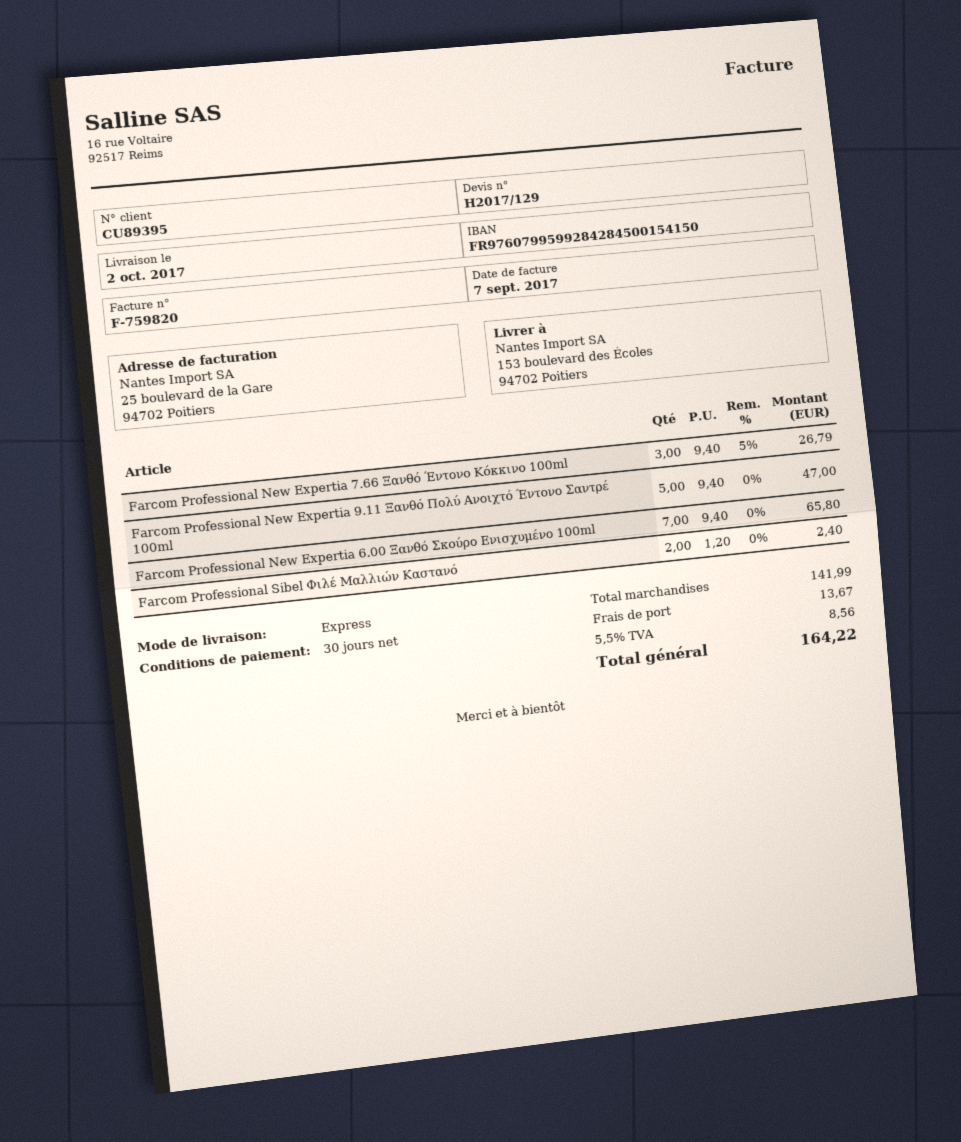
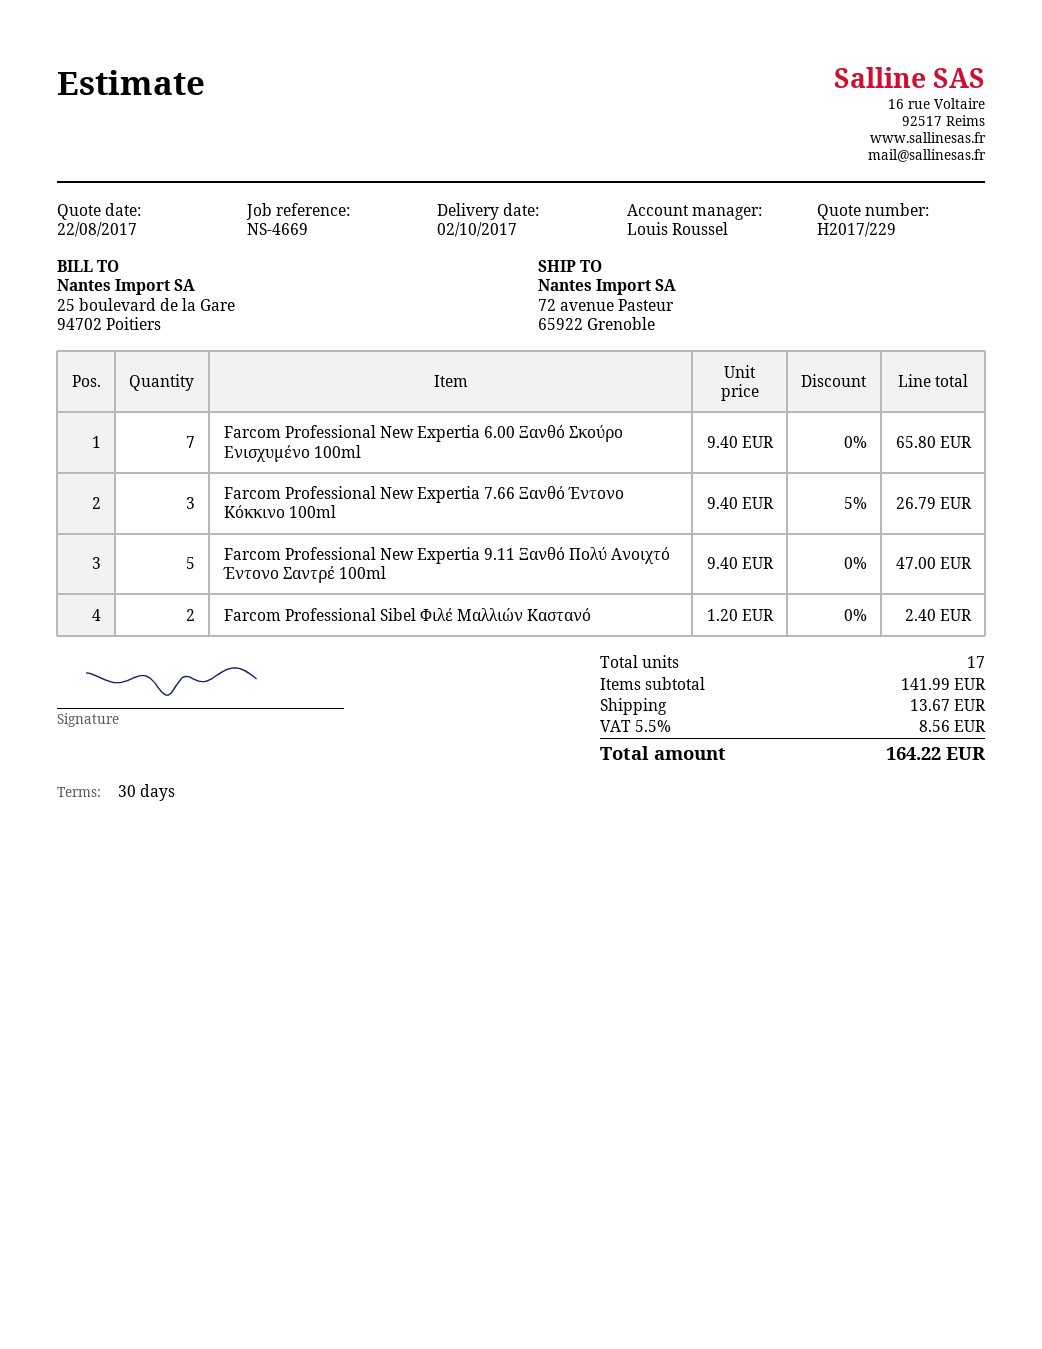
quote number: H2017/129 -> H2017/229
ship to: 153 boulevard des Écoles, 94702 Poitiers -> 72 avenue Pasteur, 65922 Grenoble

